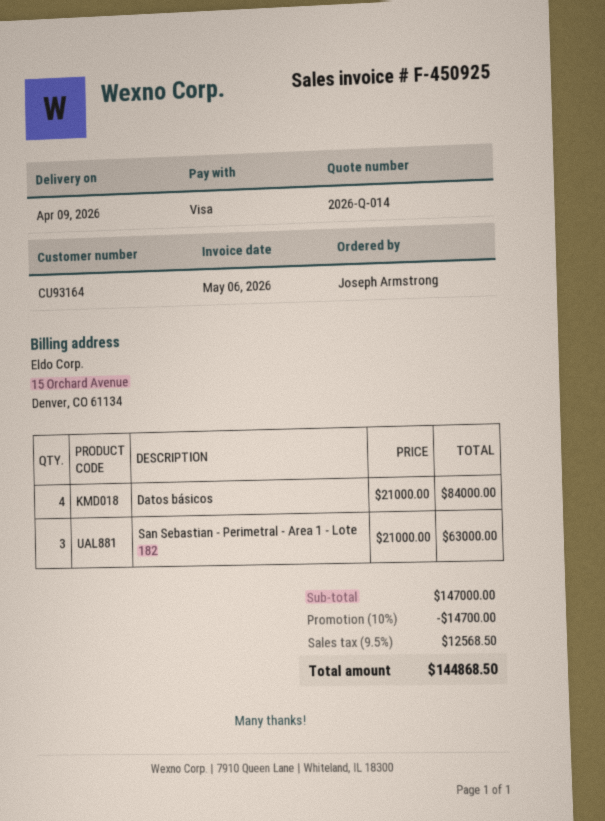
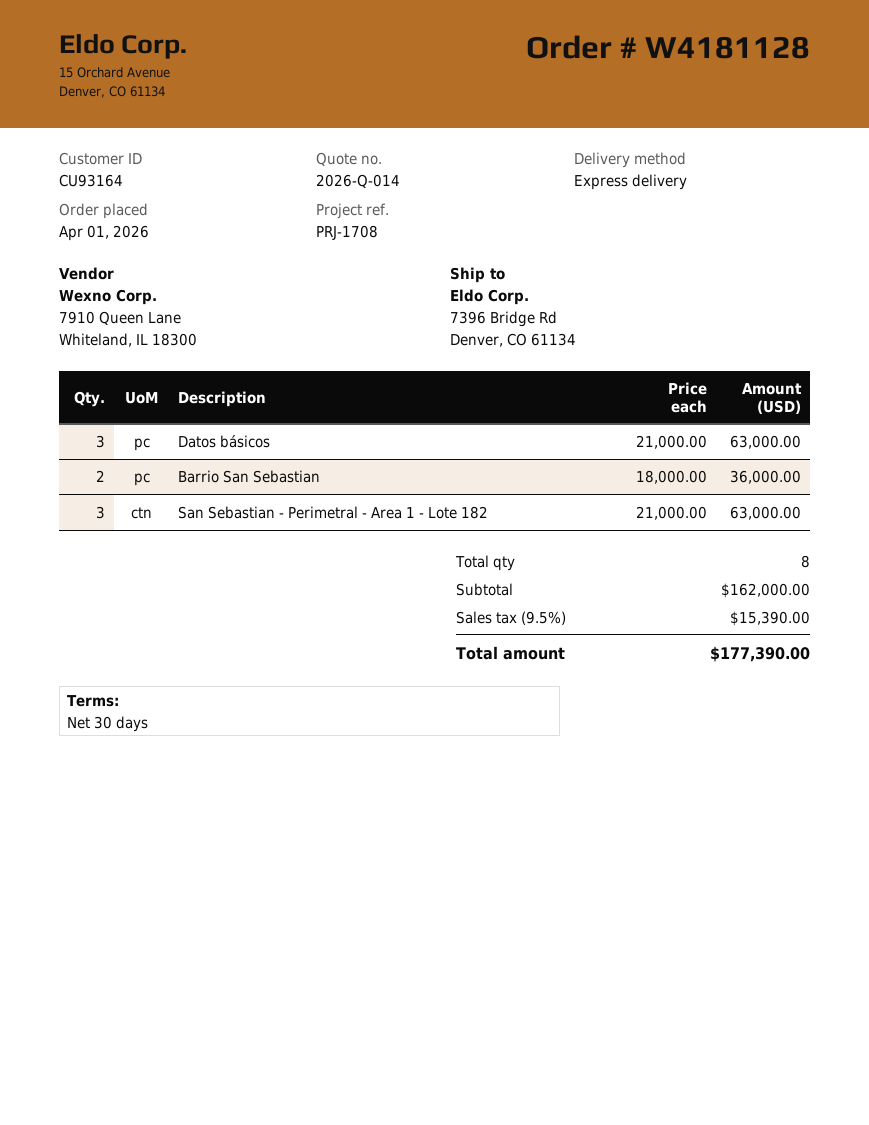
Datos básicos: 4 x 21000.00 = 84000.00 -> 3 x 21000.00 = 63000.00
Barrio San Sebastian: none -> 2 x 18000.00 = 36000.00
subtotal: 147000.00 -> 162000.00
discount: 10% = 14700.00 -> none
tax: 9.5% = 12568.50 -> 9.5% = 15390.00
total: 144868.50 -> 177390.00

